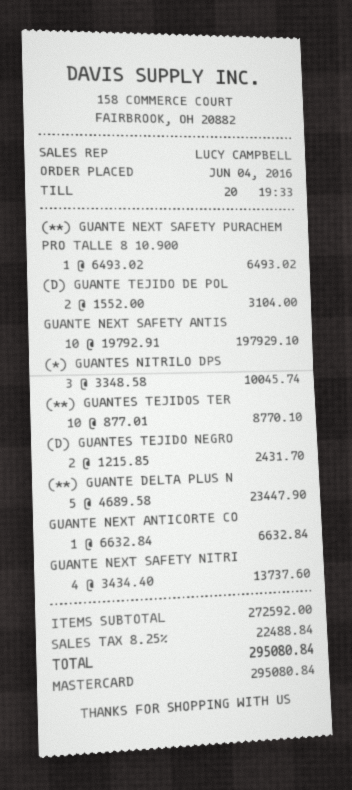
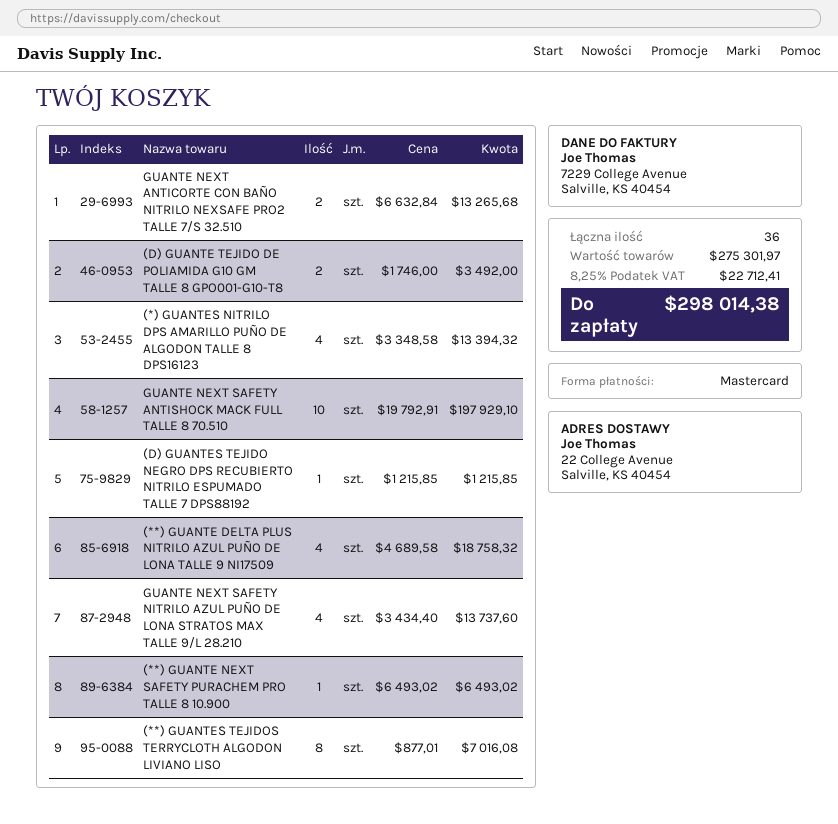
(D) GUANTE TEJIDO DE POL: 2 x 1552.00 = 3104.00 -> 2 x 1746.00 = 3492.00
(*) GUANTES NITRILO DPS: 3 x 3348.58 = 10045.74 -> 4 x 3348.58 = 13394.32
(**) GUANTES TEJIDOS TER: 10 x 877.01 = 8770.10 -> 8 x 877.01 = 7016.08
(D) GUANTES TEJIDO NEGRO: 2 x 1215.85 = 2431.70 -> 1 x 1215.85 = 1215.85
(**) GUANTE DELTA PLUS N: 5 x 4689.58 = 23447.90 -> 4 x 4689.58 = 18758.32
GUANTE NEXT ANTICORTE CO: 1 x 6632.84 = 6632.84 -> 2 x 6632.84 = 13265.68
subtotal: 272592.00 -> 275301.97
tax: 8.25% = 22488.84 -> 8.25% = 22712.41
total: 295080.84 -> 298014.38

